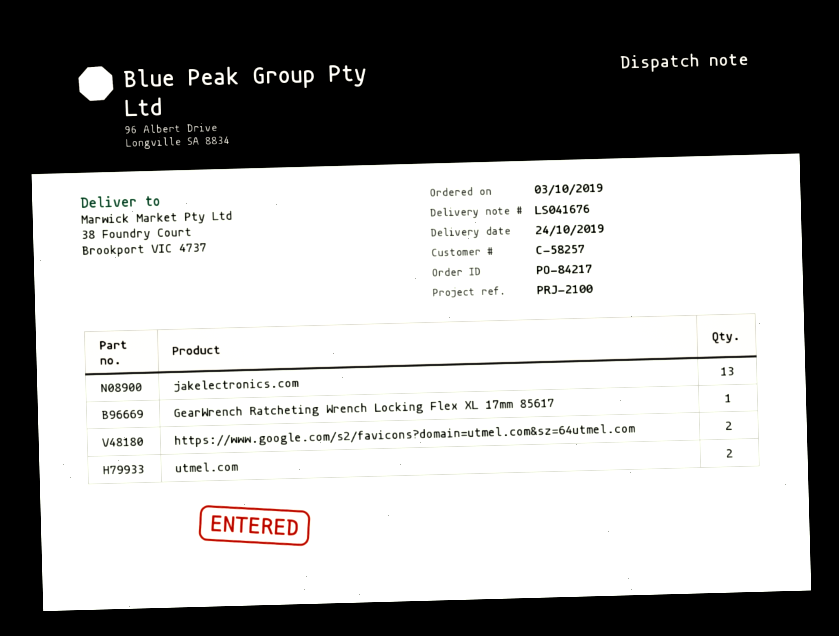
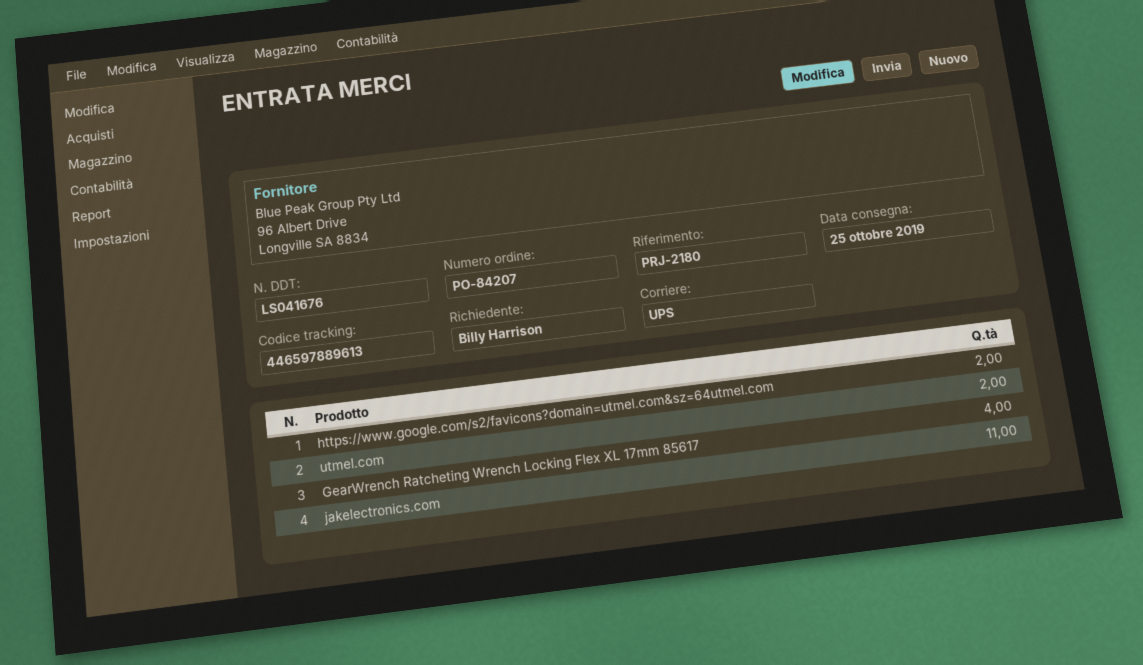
order number: PO-84217 -> PO-84207
delivery date: 2019-10-24 -> 2019-10-25
reference: PRJ-2100 -> PRJ-2180
jakelectronics.com: 13 -> 11
GearWrench Ratcheting Wrench Locking Flex XL 17mm 85617: 1 -> 4

